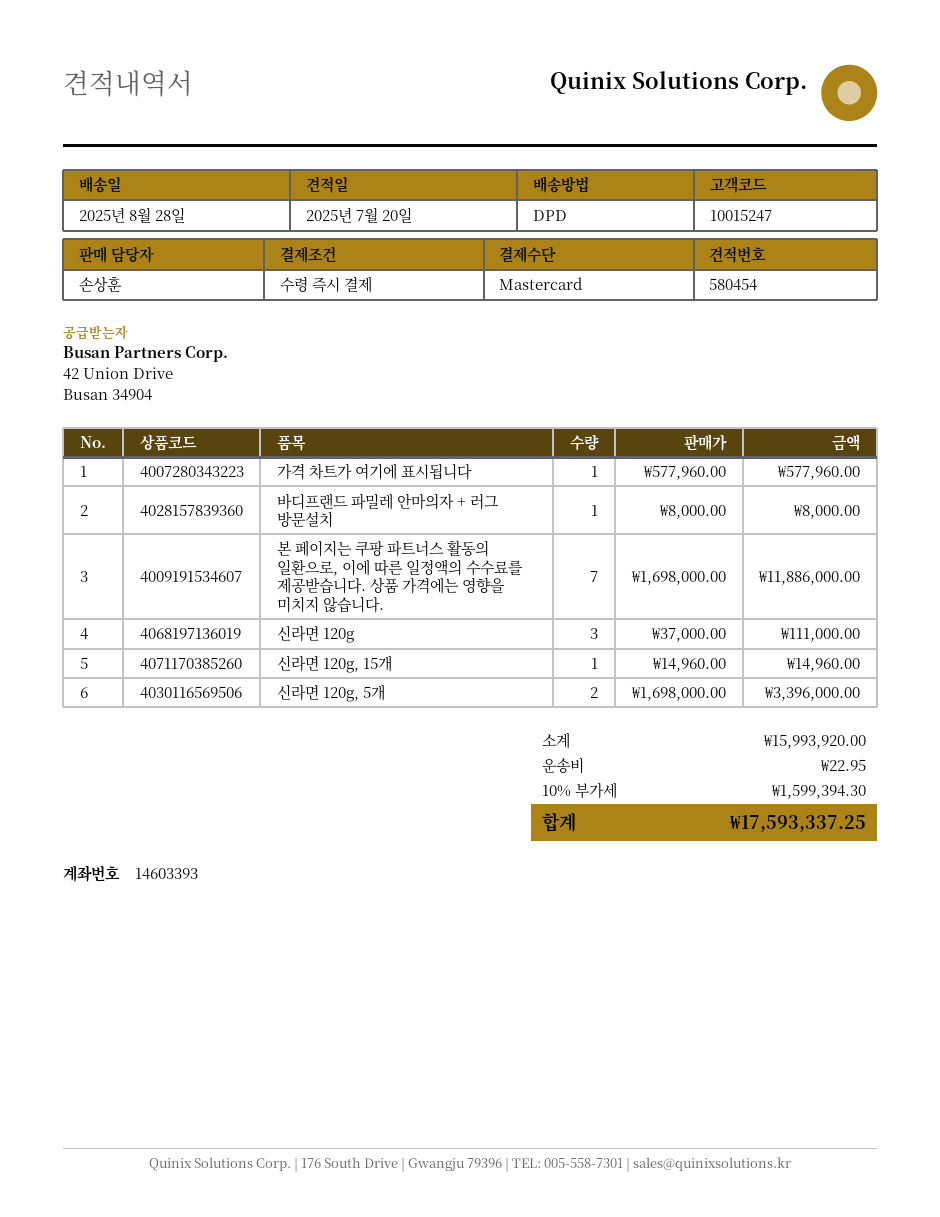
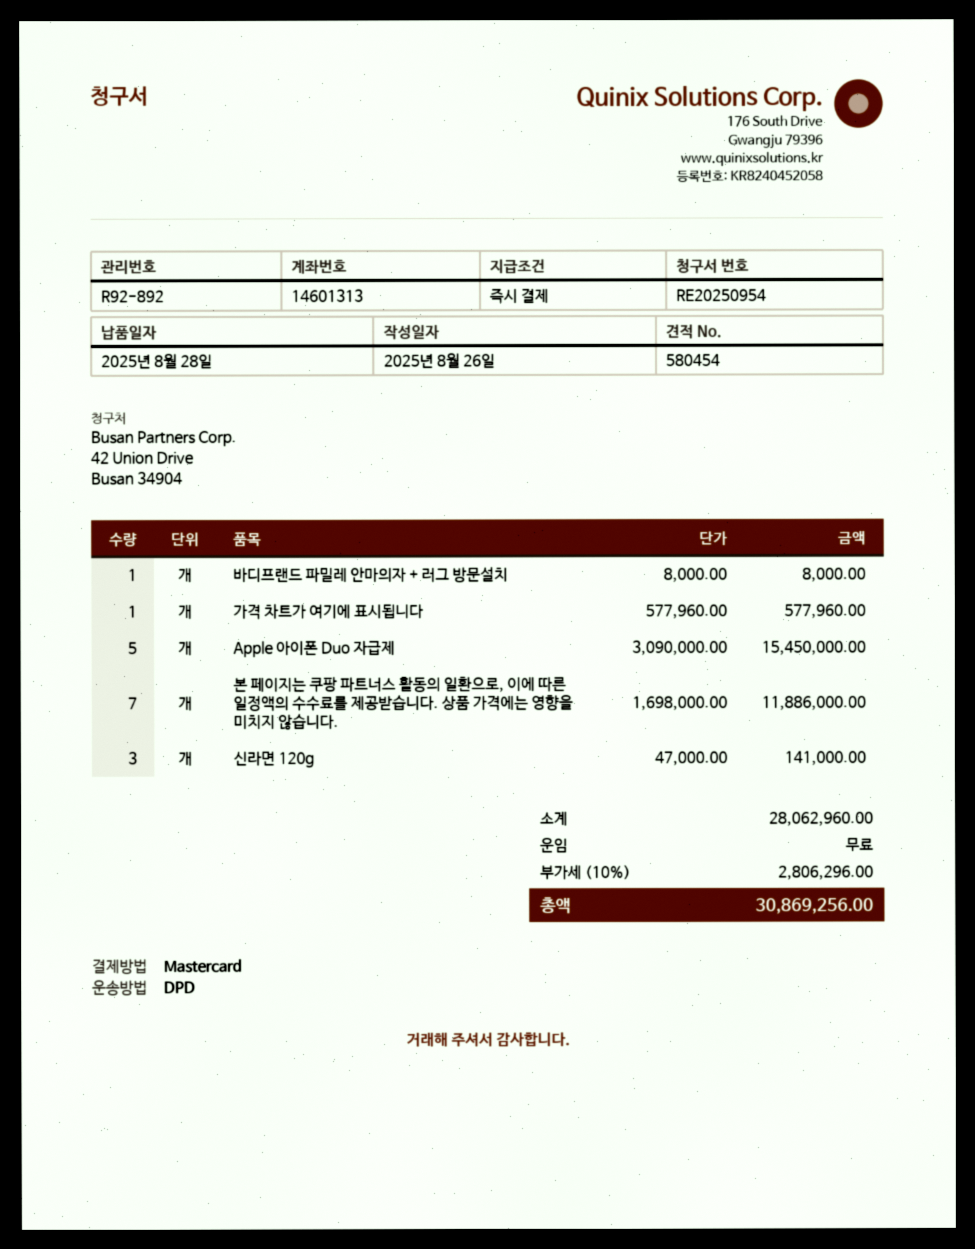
bank account: 14603393 -> 14601313
신라면 120g: 3 x 37000.00 = 111000.00 -> 3 x 47000.00 = 141000.00
신라면 120g, 15개: 1 x 14960.00 = 14960.00 -> none
신라면 120g, 5개: 2 x 1698000.00 = 3396000.00 -> none
Apple 아이폰 Duo 자급제: none -> 5 x 3090000.00 = 15450000.00
subtotal: 15993920.00 -> 28062960.00
shipping: 22.95 -> 0.00
tax: 10% = 1599394.30 -> 10% = 2806296.00
total: 17593337.25 -> 30869256.00

